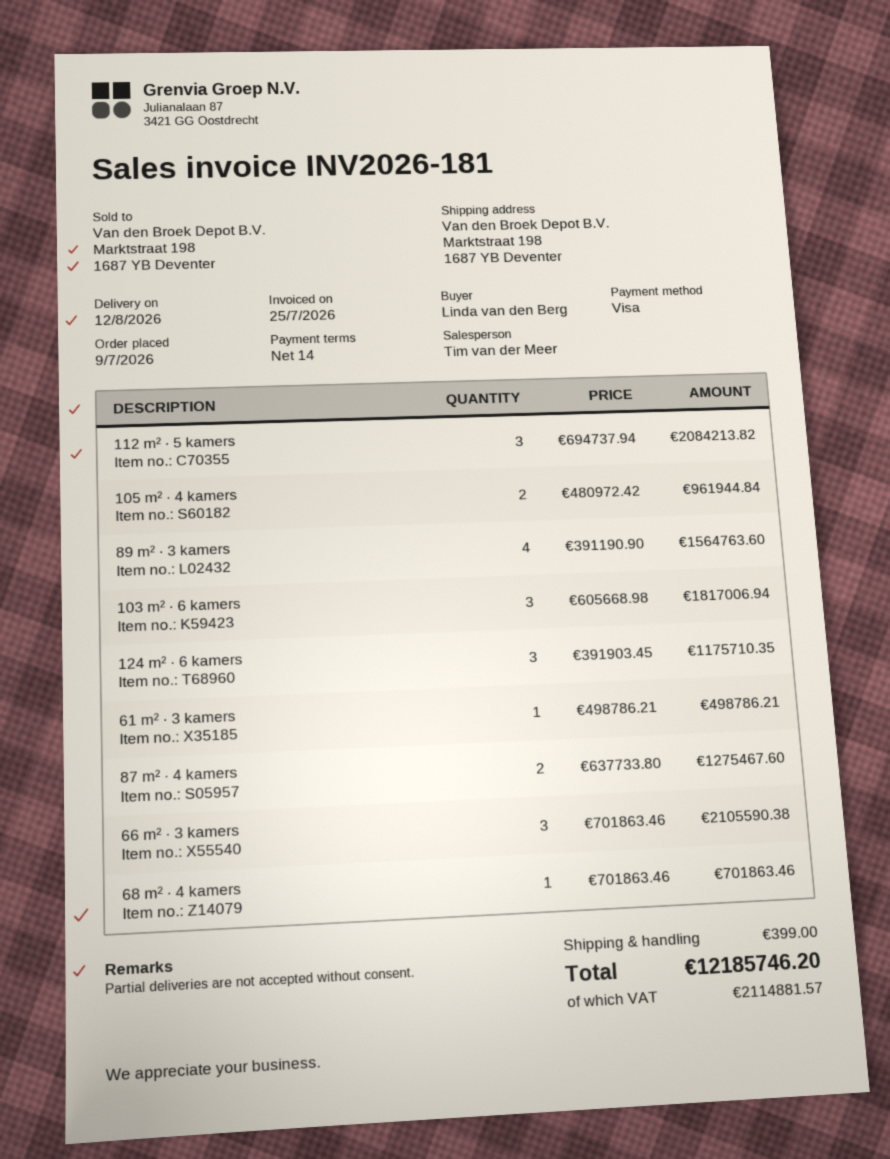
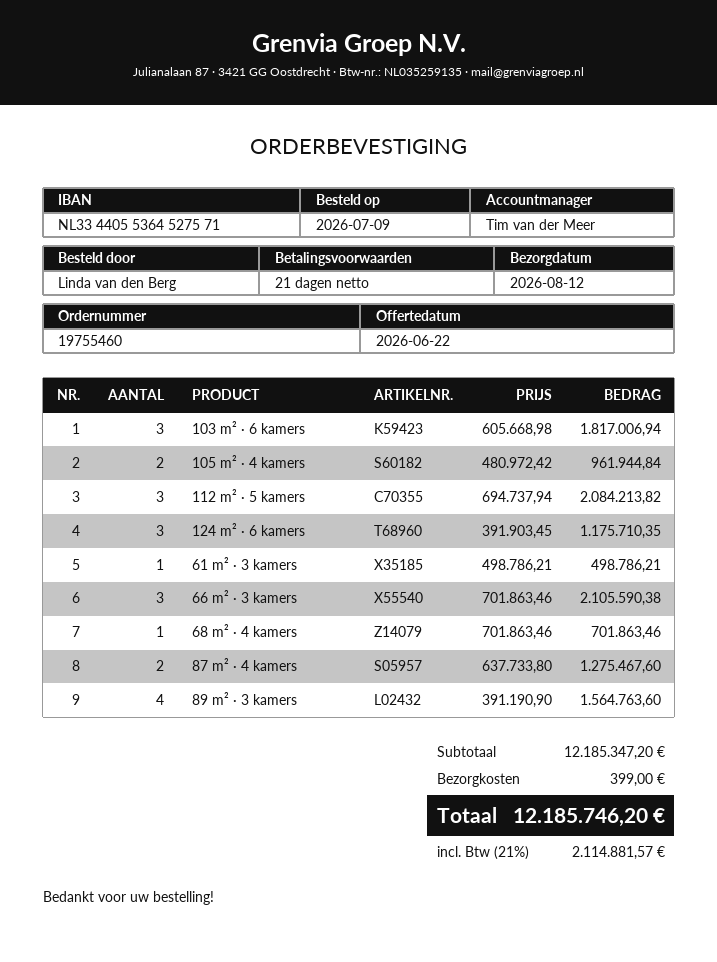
payment terms: 14 days -> 21 days

